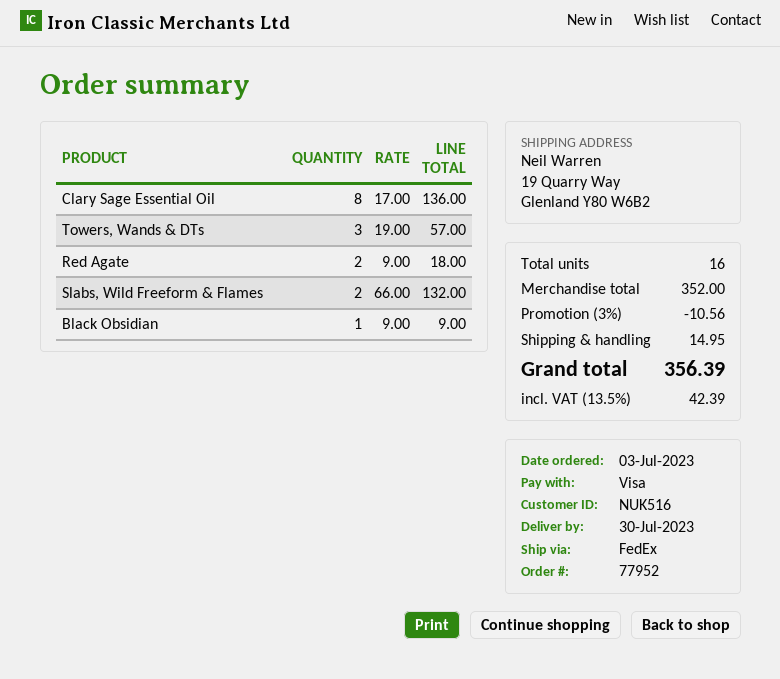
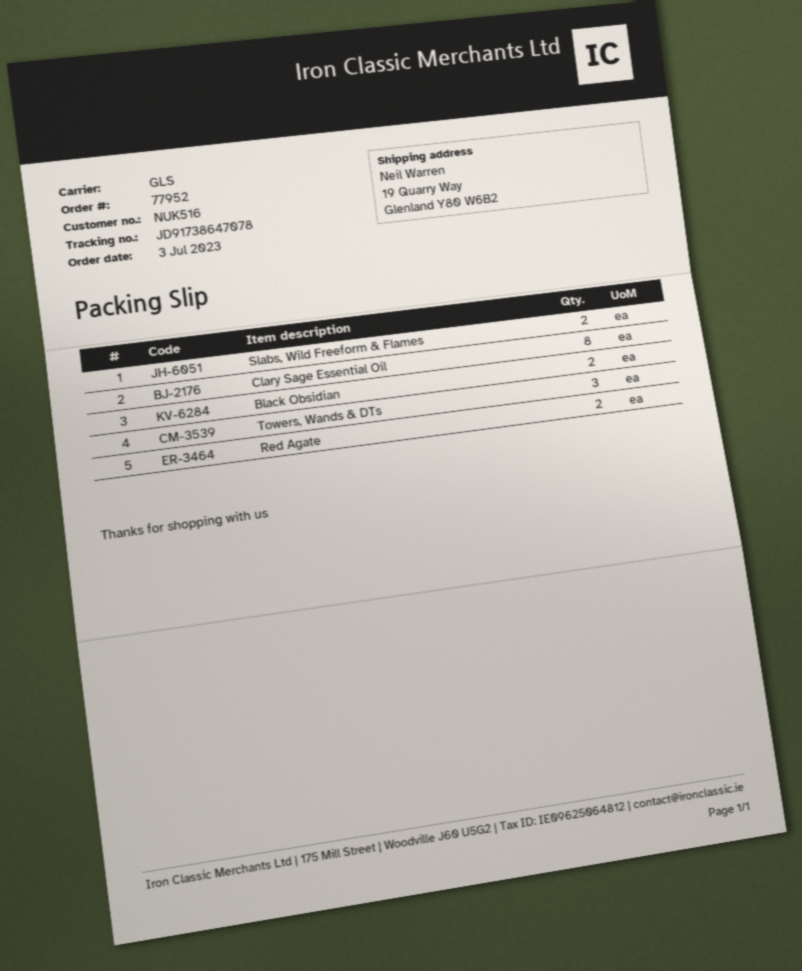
shipping method: FedEx -> GLS
Black Obsidian: 1 -> 2

